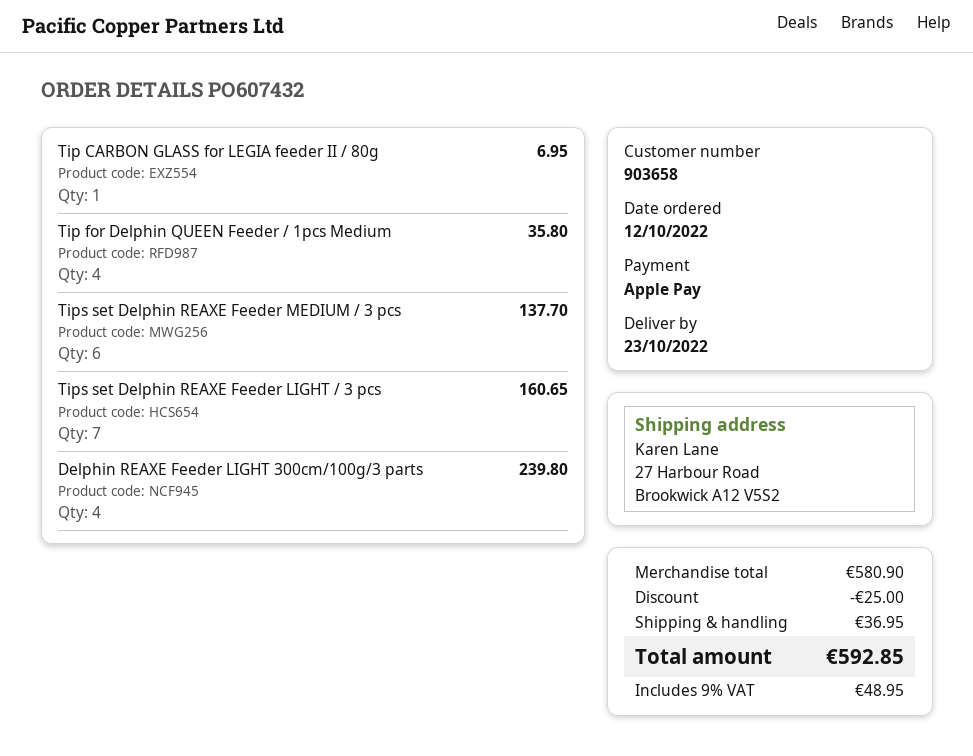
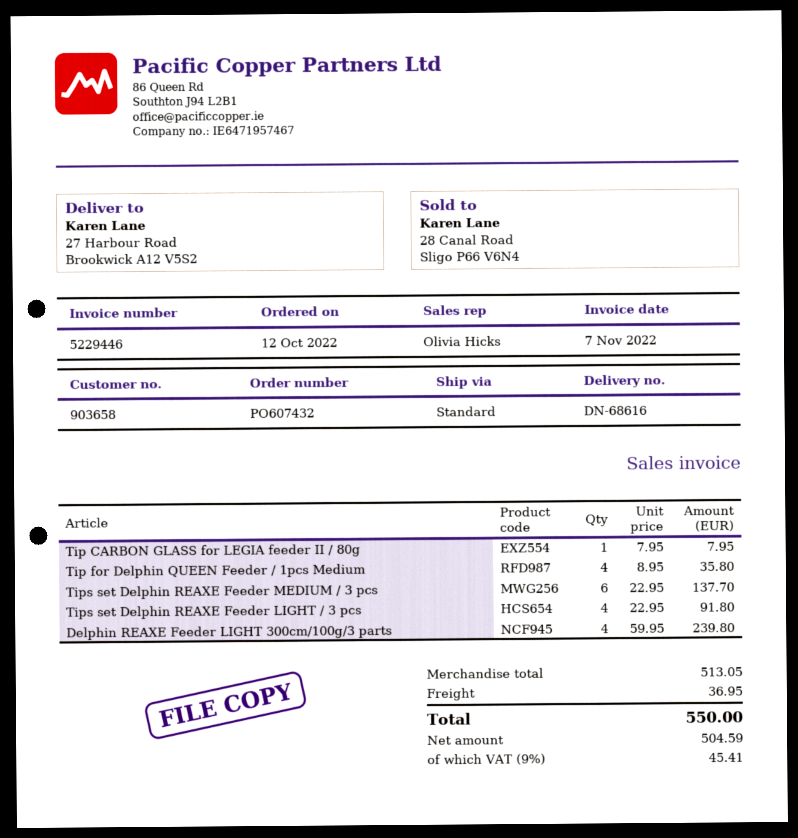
Tip CARBON GLASS for LEGIA feeder II / 80g: 1 for 6.95 -> 1 for 7.95
Tips set Delphin REAXE Feeder LIGHT / 3 pcs: 7 for 160.65 -> 4 for 91.80
subtotal: 580.90 -> 513.05
discount: 25.00 -> none
tax: 9% = 48.95 -> 9% = 45.41
total: 592.85 -> 550.00

